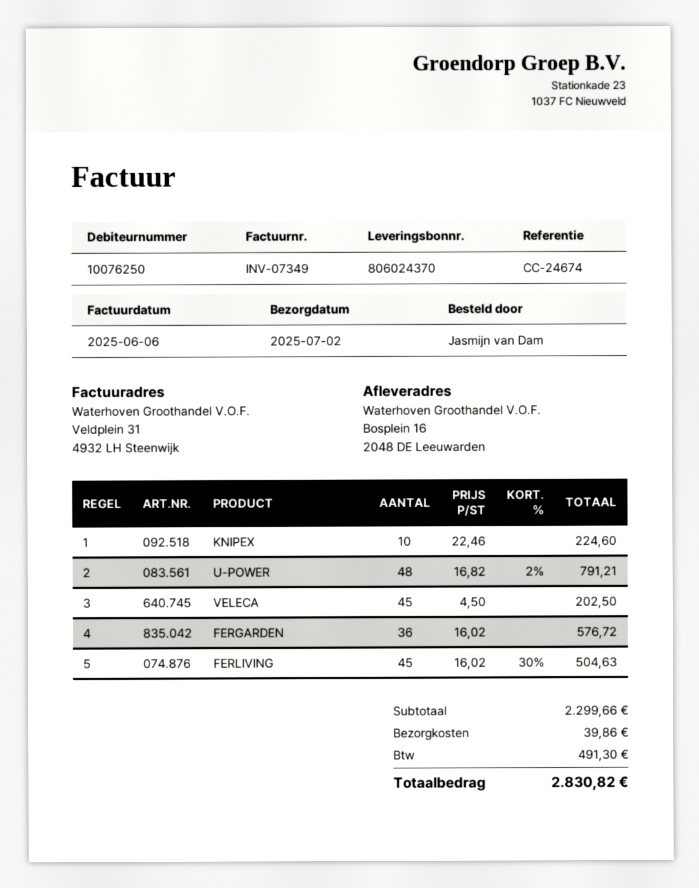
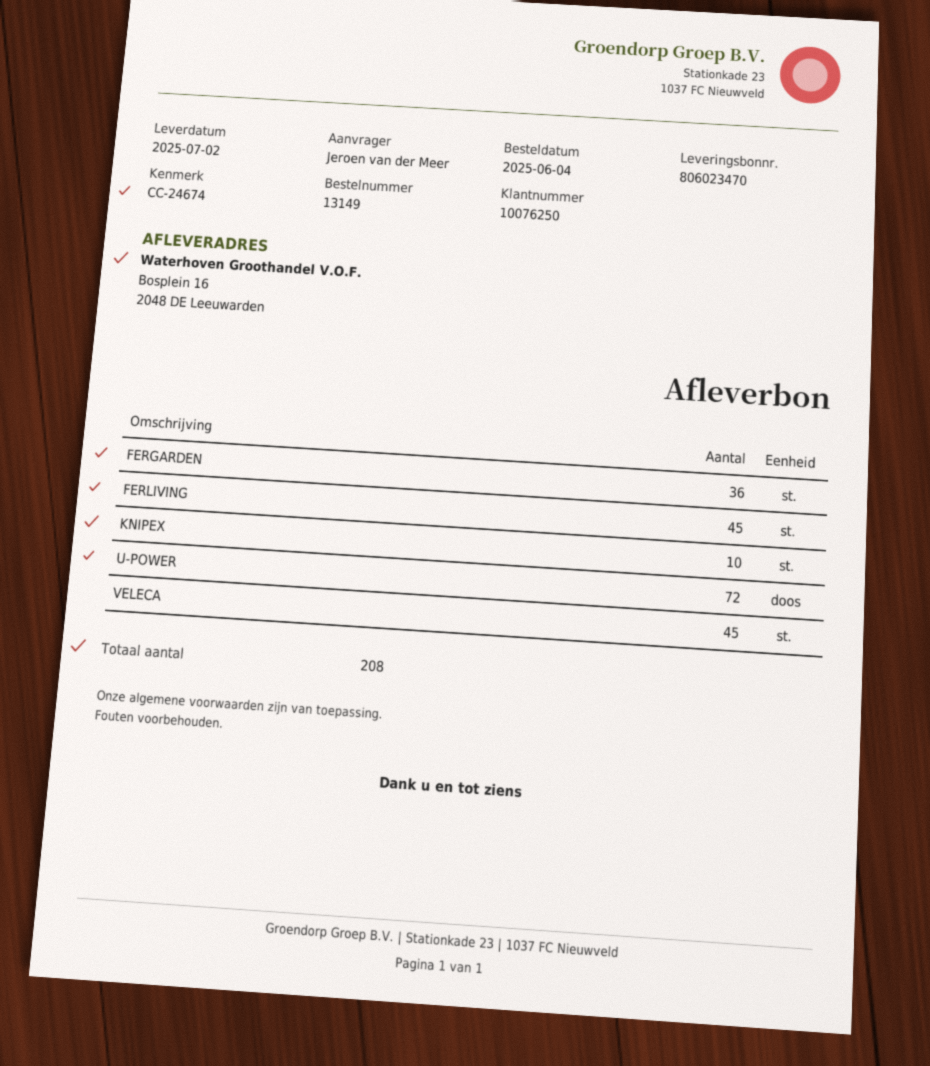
delivery note number: 806024370 -> 806023470
ordered by: Jasmijn van Dam -> Jeroen van der Meer
U-POWER: 48 -> 72

